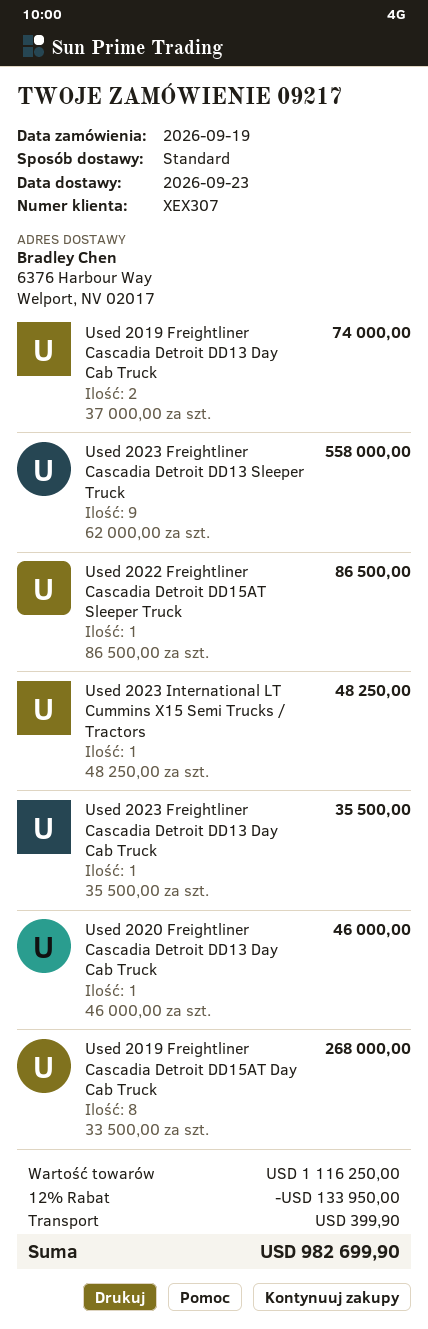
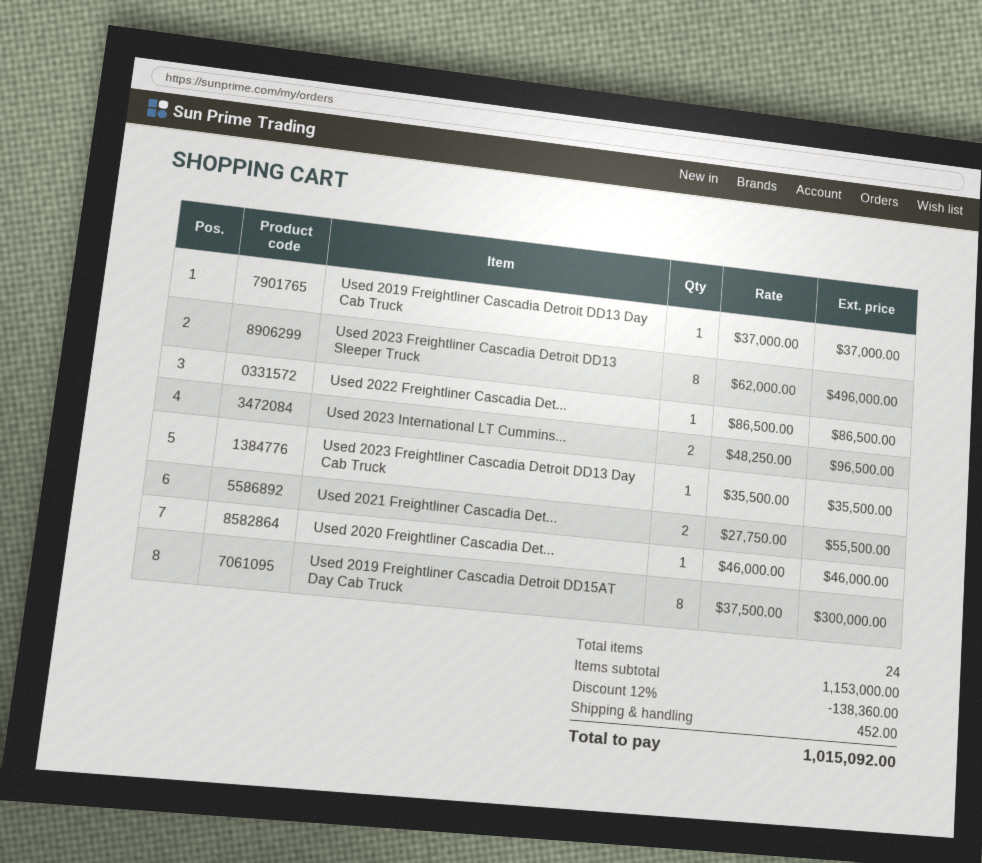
Used 2019 Freightliner Cascadia Detroit DD13 Day Cab Truck: 2 x 37000.00 = 74000.00 -> 1 x 37000.00 = 37000.00
Used 2023 Freightliner Cascadia Detroit DD13 Sleeper Truck: 9 x 62000.00 = 558000.00 -> 8 x 62000.00 = 496000.00
Used 2023 International LT Cummins X15 Semi Trucks / Tractors: 1 x 48250.00 = 48250.00 -> 2 x 48250.00 = 96500.00
Used 2019 Freightliner Cascadia Detroit DD15AT Day Cab Truck: 8 x 33500.00 = 268000.00 -> 8 x 37500.00 = 300000.00
Used 2021 Freightliner Cascadia Det...: none -> 2 x 27750.00 = 55500.00
subtotal: 1116250.00 -> 1153000.00
discount: 12% = 133950.00 -> 12% = 138360.00
shipping: 399.90 -> 452.00
total: 982699.90 -> 1015092.00

